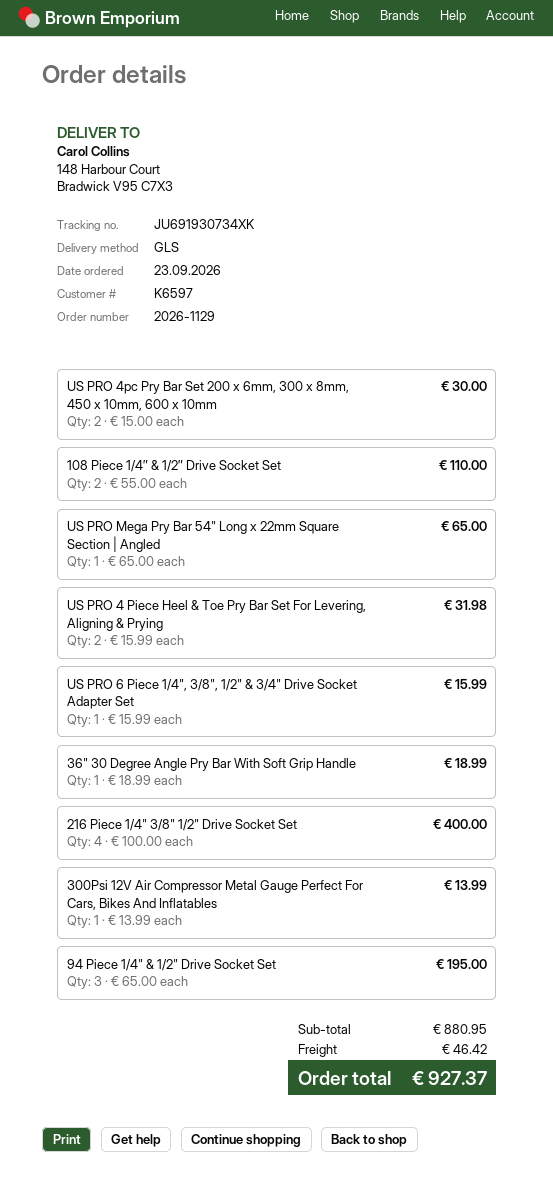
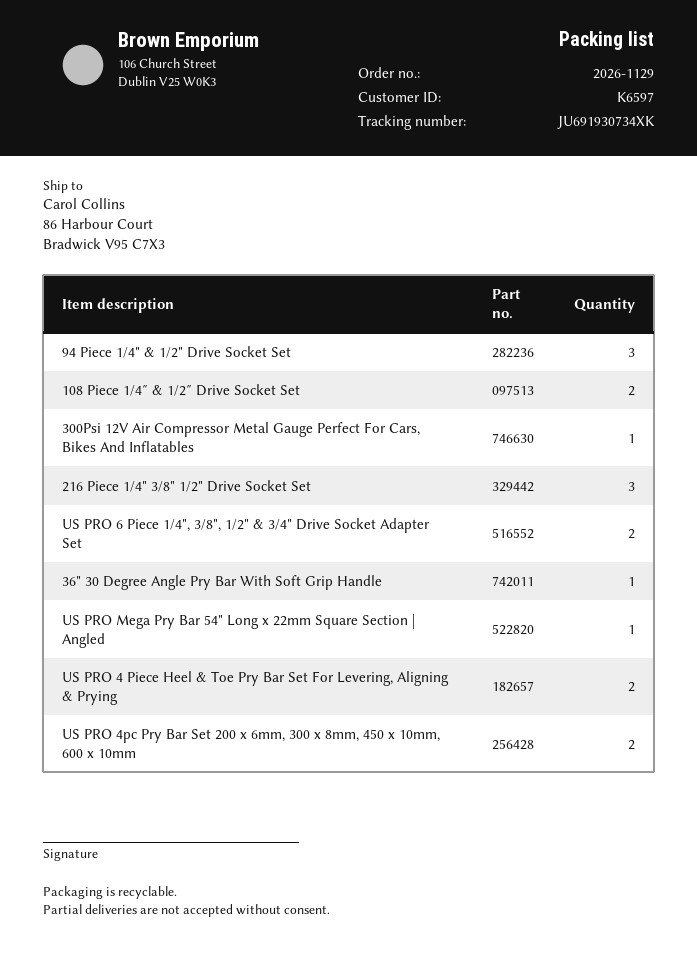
ship to: 148 Harbour Court, Bradwick V95 C7X3 -> 86 Harbour Court, Bradwick V95 C7X3
US PRO 6 Piece 1/4", 3/8", 1/2" & 3/4" Drive Socket Adapter Set: 1 -> 2
216 Piece 1/4" 3/8" 1/2" Drive Socket Set: 4 -> 3

